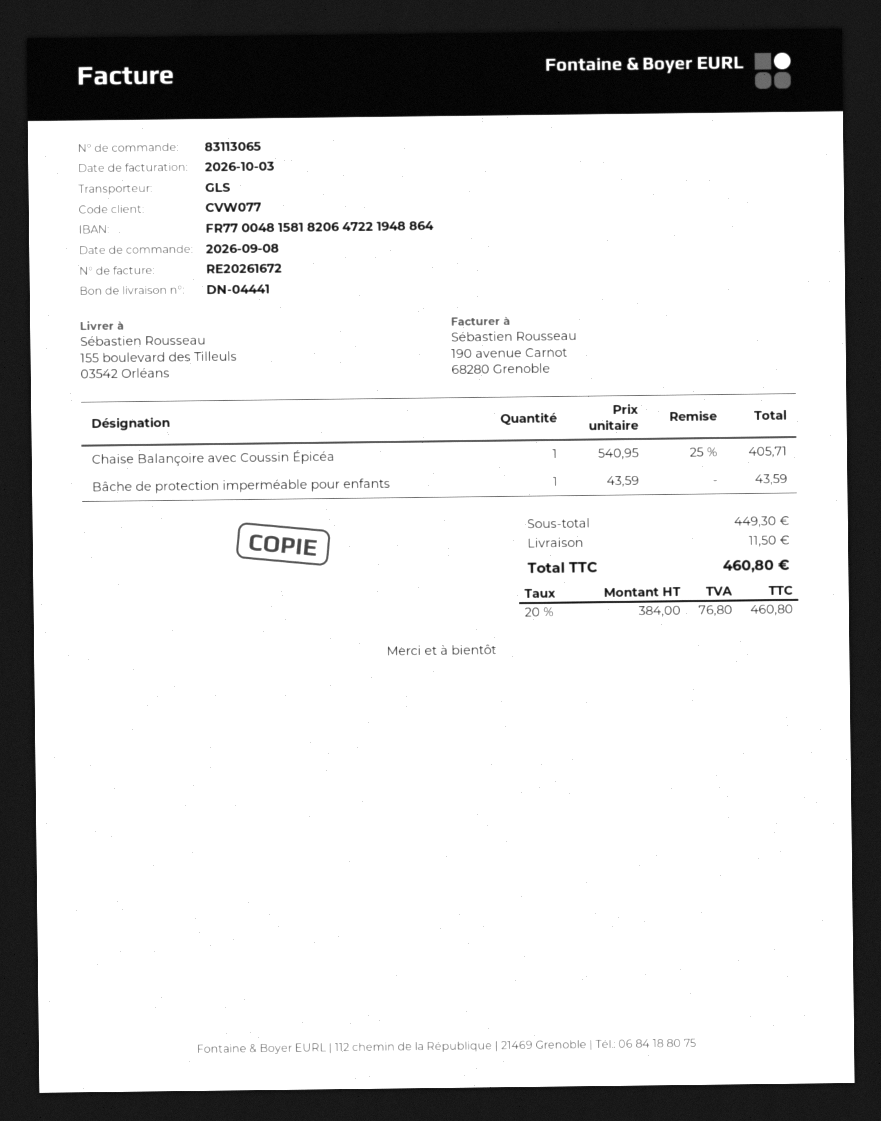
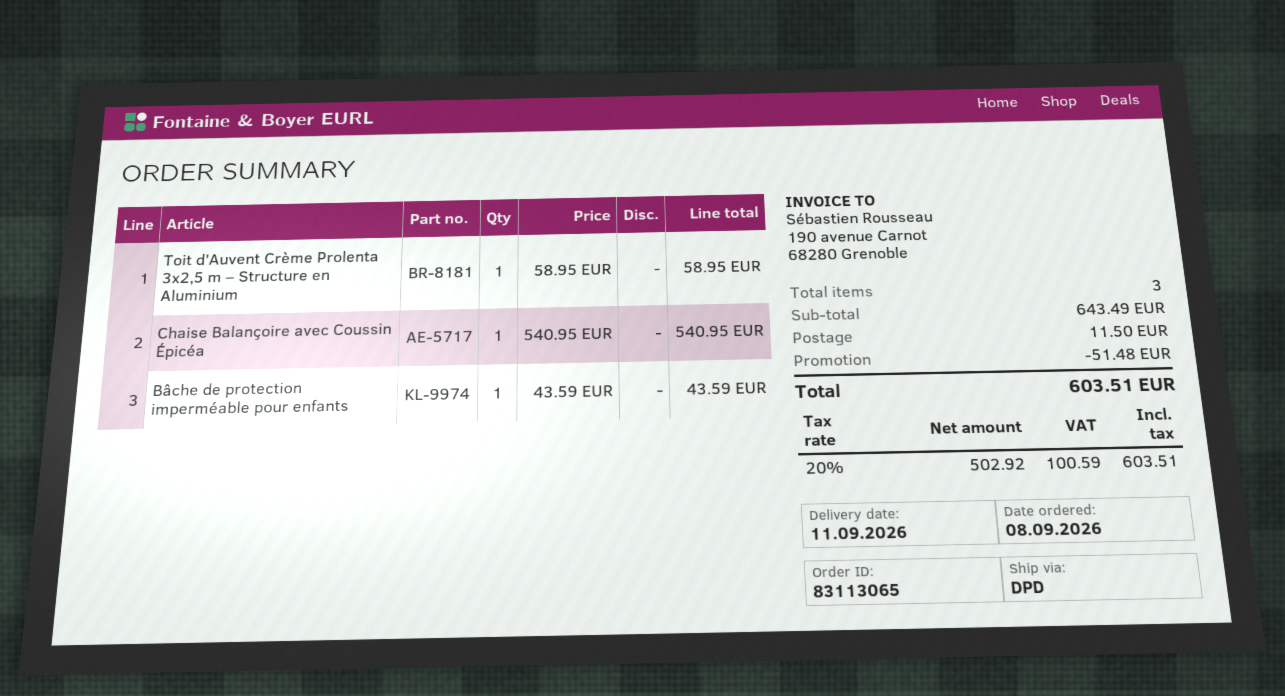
shipping method: GLS -> DPD
Chaise Balançoire avec Coussin Épicéa: 1 x 540.95 - 25% = 405.71 -> 1 x 540.95 = 540.95
Toit d'Auvent Crème Prolenta 3x2,5 m – Structure en Aluminium: none -> 1 x 58.95 = 58.95
subtotal: 449.30 -> 643.49
discount: none -> 51.48
net: 384.00 -> 502.92
tax: 20% = 76.80 -> 20% = 100.59
total: 460.80 -> 603.51

